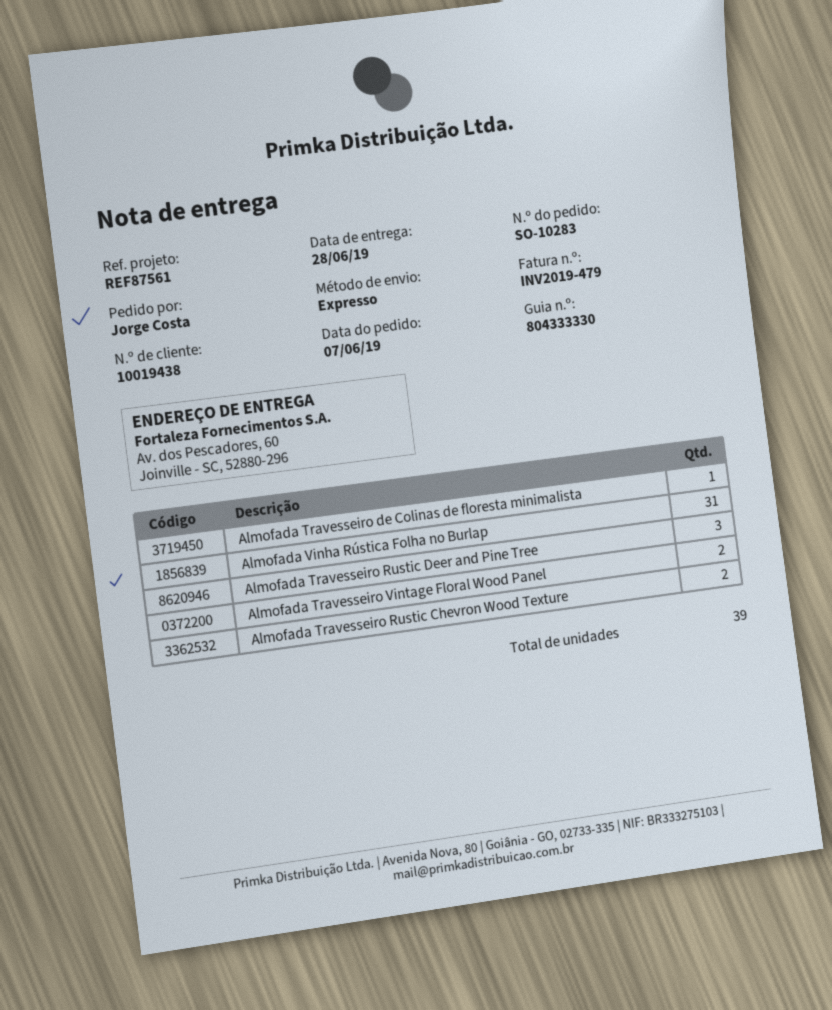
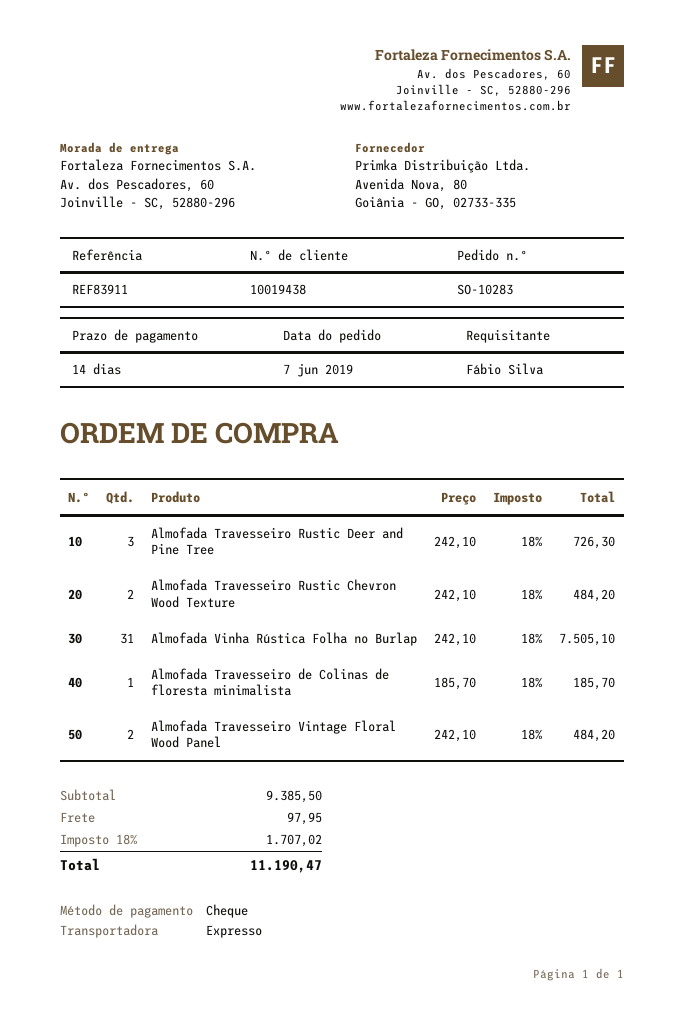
reference: REF87561 -> REF83911
ordered by: Jorge Costa -> Fábio Silva

